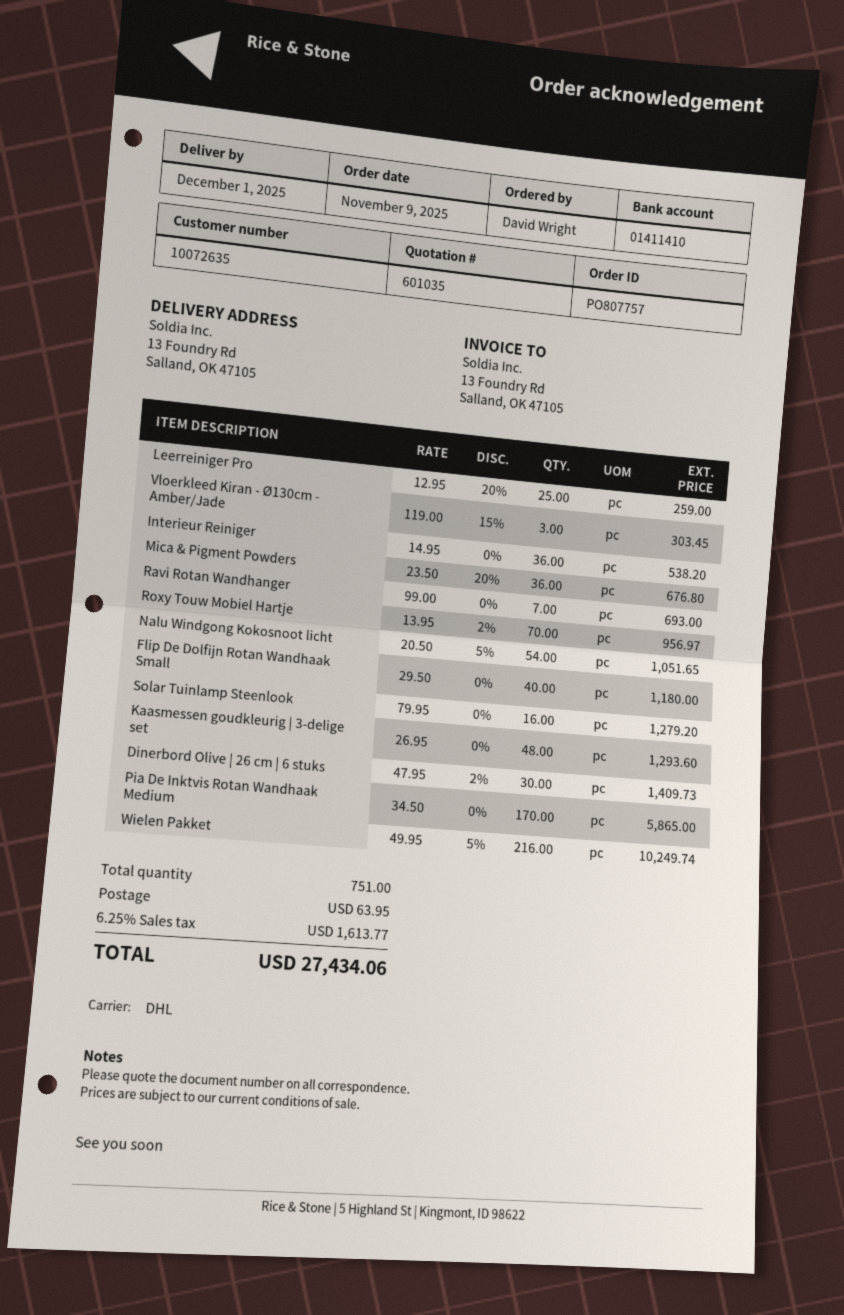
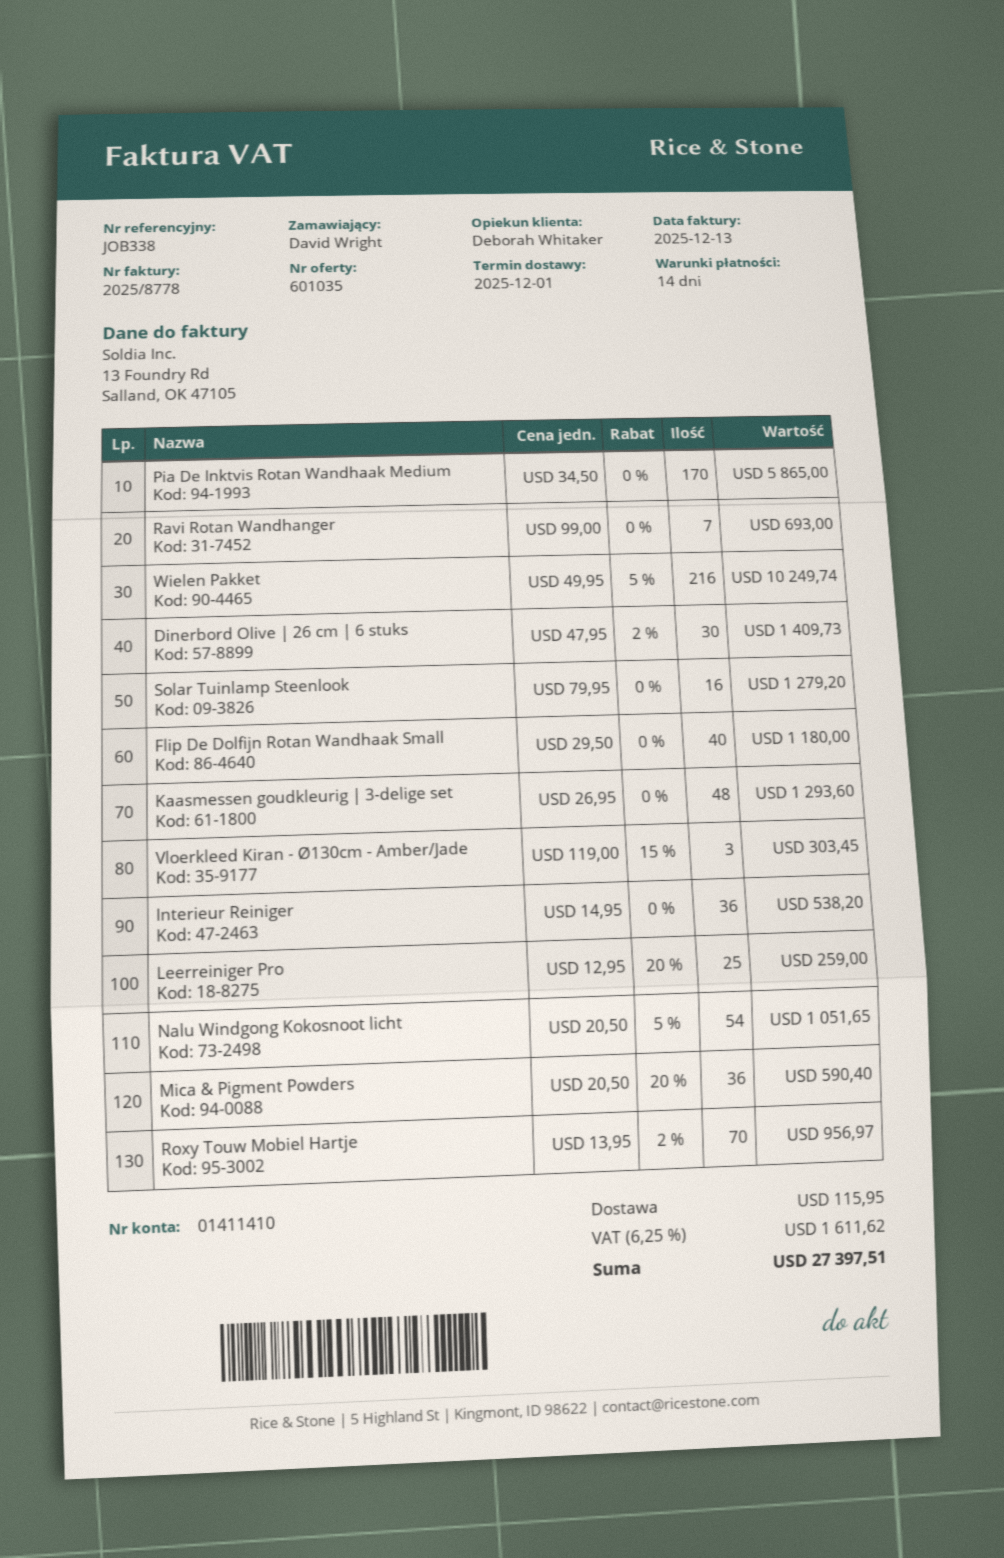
Mica & Pigment Powders: 36 x 23.50 - 20% = 676.80 -> 36 x 20.50 - 20% = 590.40
shipping: 63.95 -> 115.95
tax: 6.25% = 1613.77 -> 6.25% = 1611.62
total: 27434.06 -> 27397.51

